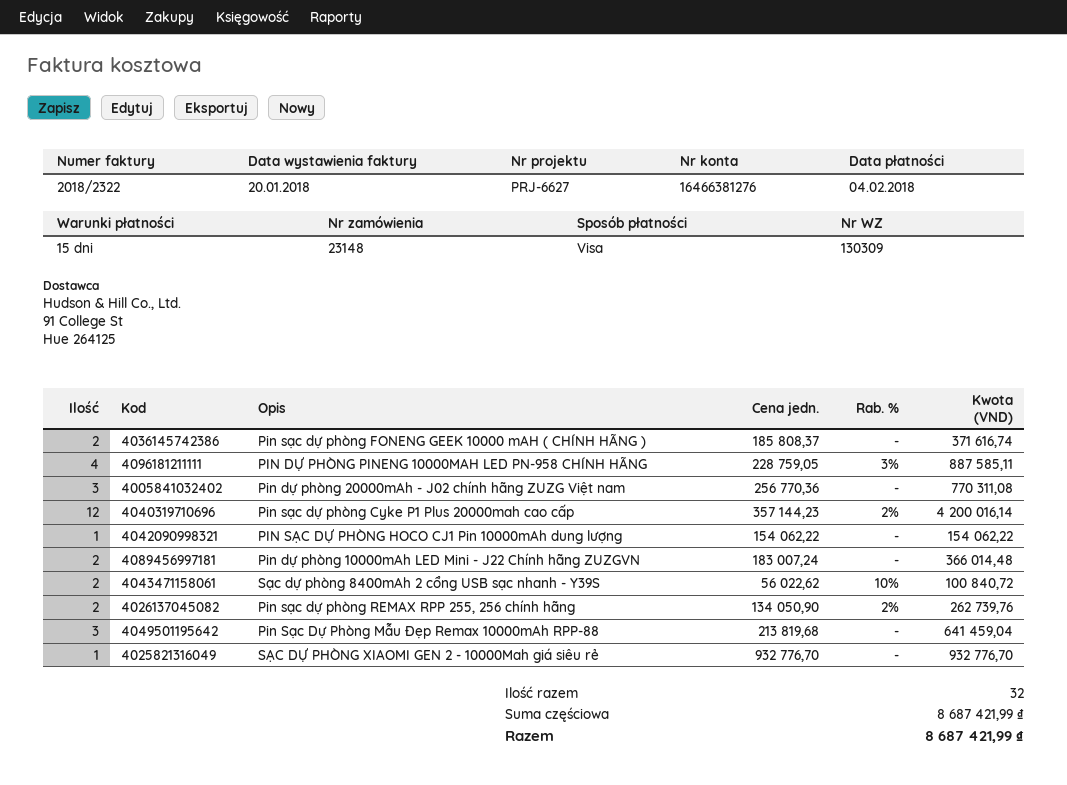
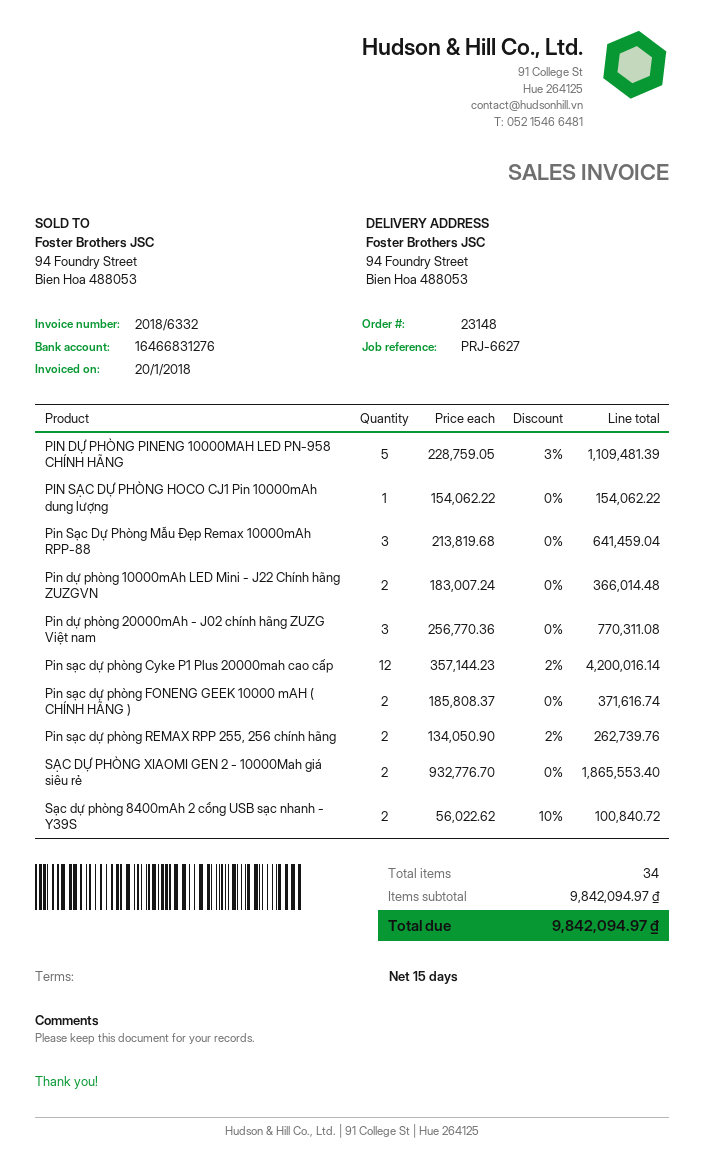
invoice number: 2018/2322 -> 2018/6332
bank account: 16466381276 -> 16466831276
PIN DỰ PHÒNG PINENG 10000MAH LED PN-958 CHÍNH HÃNG: 4 x 228759.05 - 3% = 887585.11 -> 5 x 228759.05 - 3% = 1109481.39
SẠC DỰ PHÒNG XIAOMI GEN 2 - 10000Mah giá siêu rẻ: 1 x 932776.70 = 932776.70 -> 2 x 932776.70 = 1865553.40
total quantity: 32 -> 34
subtotal: 8687421.99 -> 9842094.97
total: 8687421.99 -> 9842094.97

